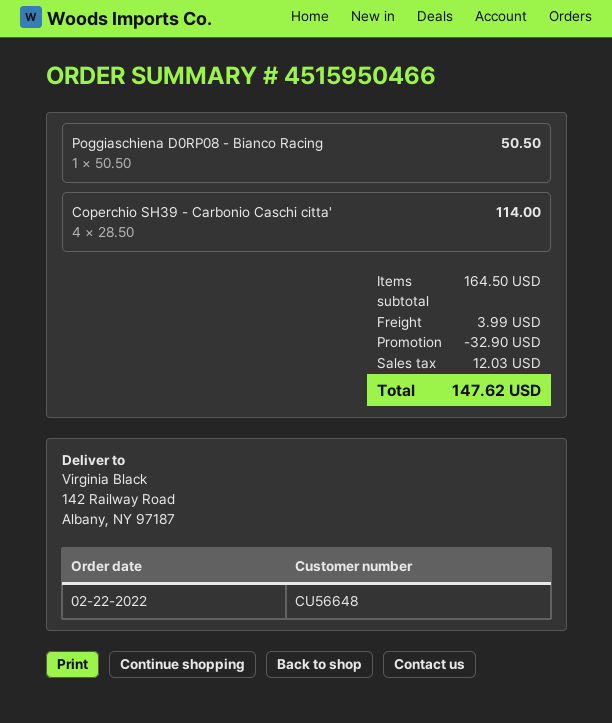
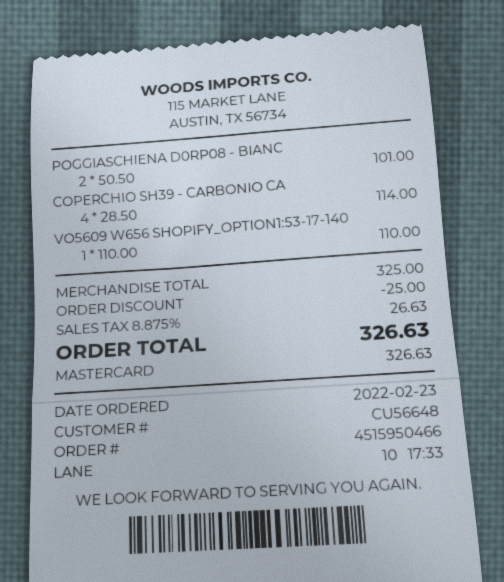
order date: 2022-02-22 -> 2022-02-23
Poggiaschiena D0RP08 - Bianco Racing: 1 x 50.50 = 50.50 -> 2 x 50.50 = 101.00
VO5609 W656 SHOPIFY_OPTION1:53-17-140: none -> 1 x 110.00 = 110.00
subtotal: 164.50 -> 325.00
discount: 32.90 -> 25.00
shipping: 3.99 -> none
tax: 12.03 -> 26.63
total: 147.62 -> 326.63

